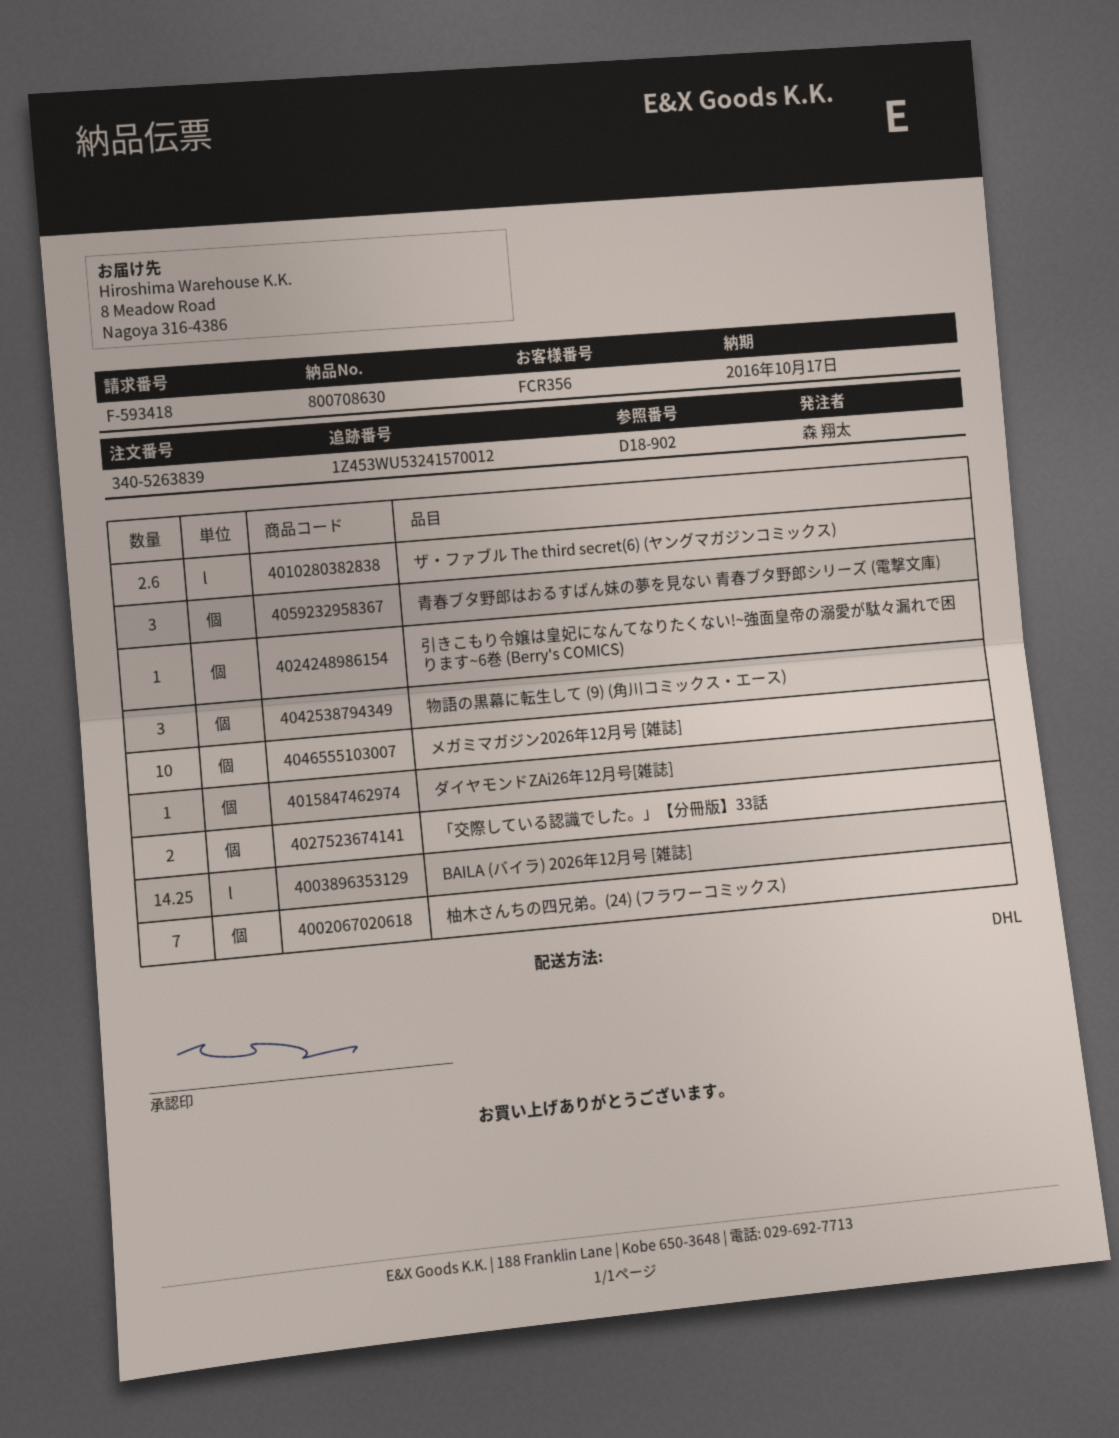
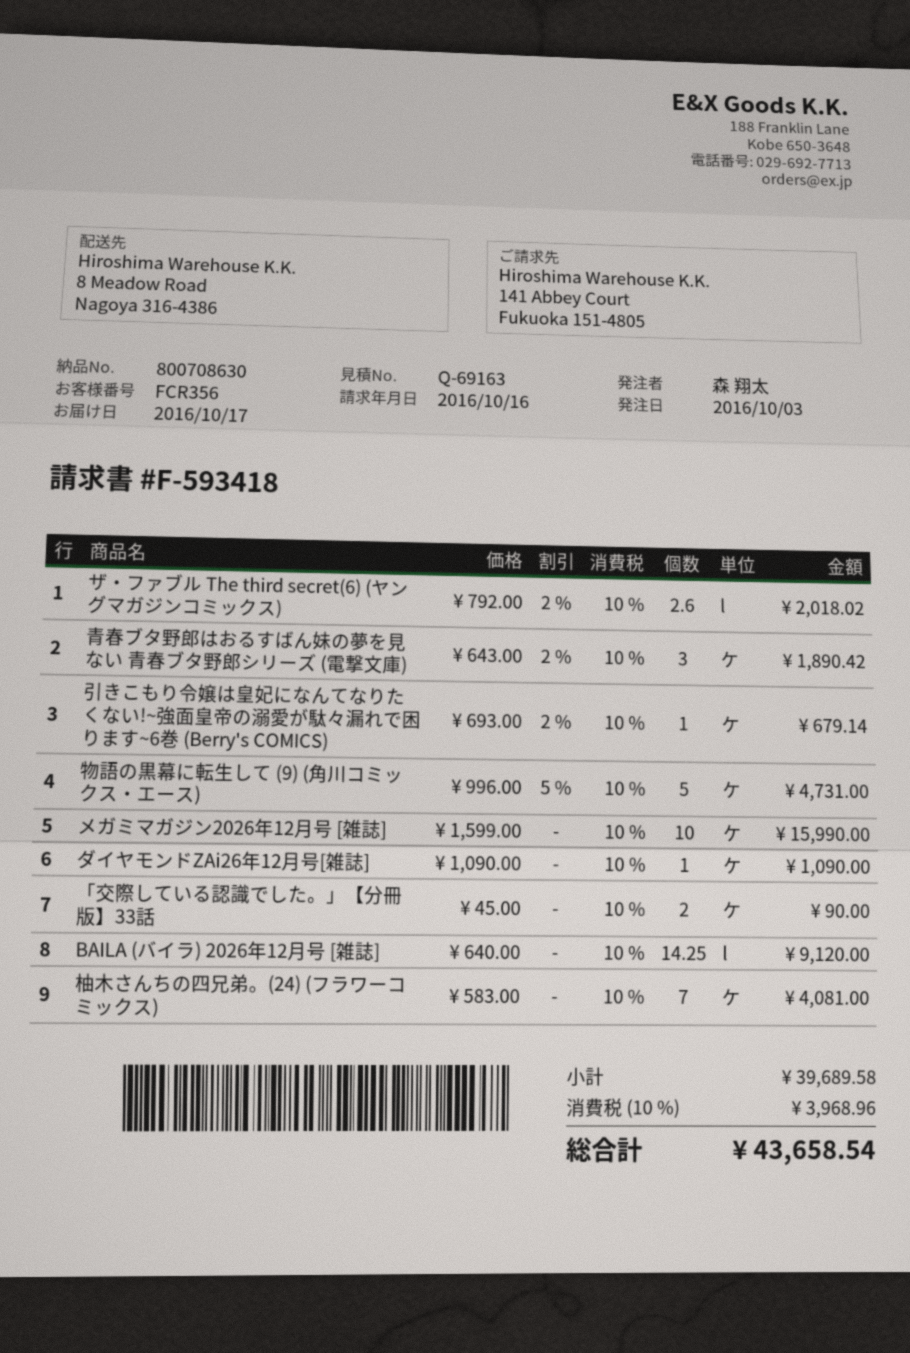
物語の黒幕に転生して (9) (角川コミックス・エース): 3 -> 5

